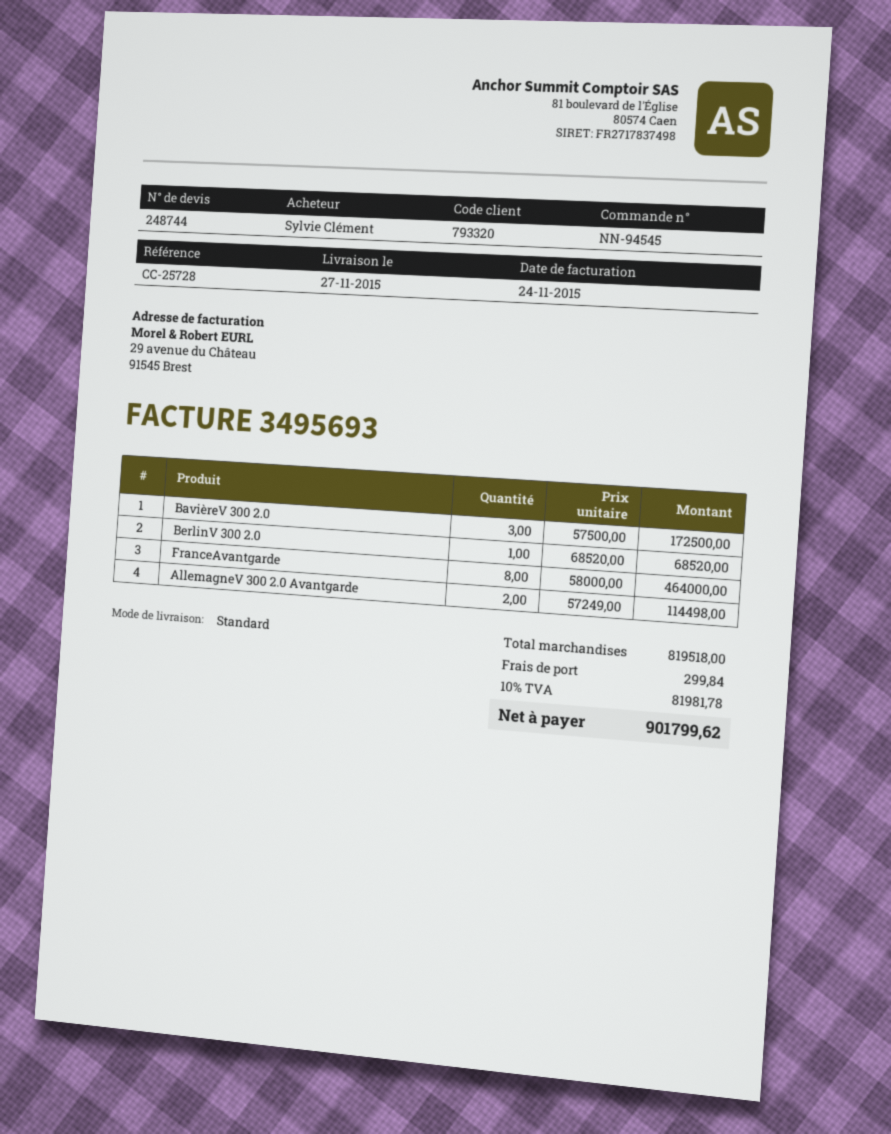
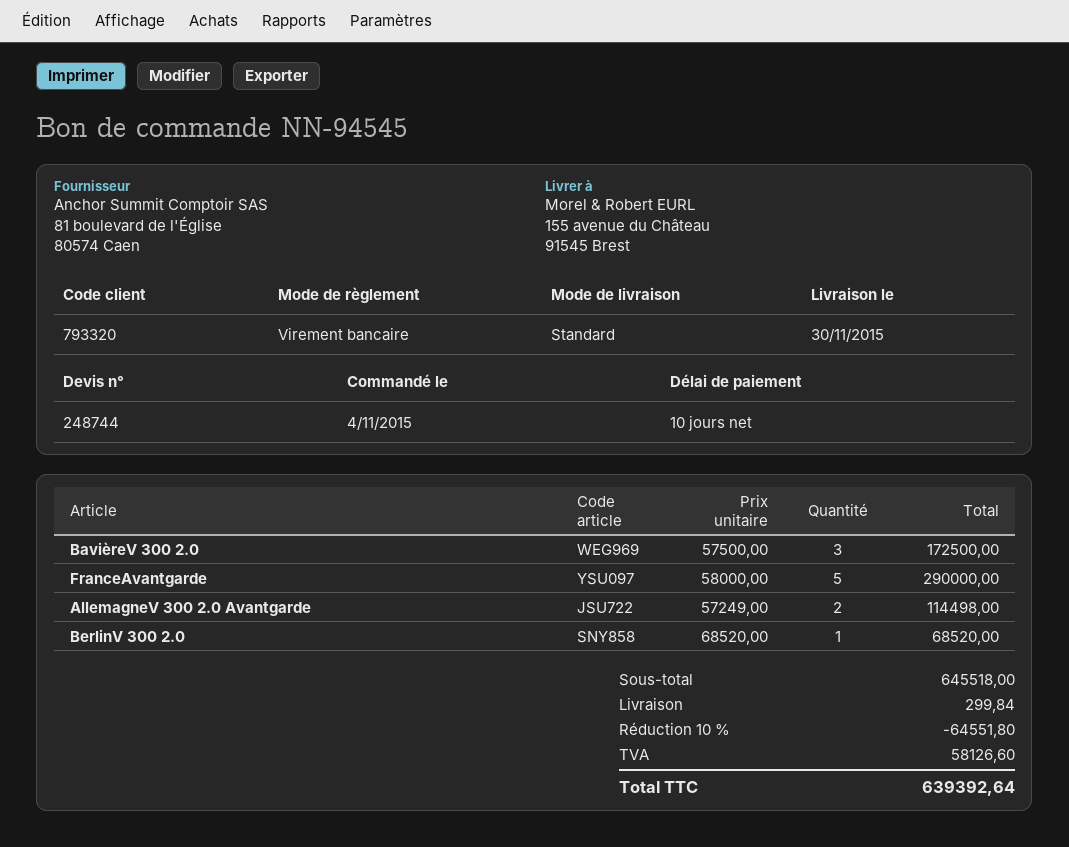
delivery date: 2015-11-27 -> 2015-11-30
FranceAvantgarde: 8 x 58000.00 = 464000.00 -> 5 x 58000.00 = 290000.00
subtotal: 819518.00 -> 645518.00
discount: none -> 10% = 64551.80
tax: 81981.78 -> 58126.60
total: 901799.62 -> 639392.64

